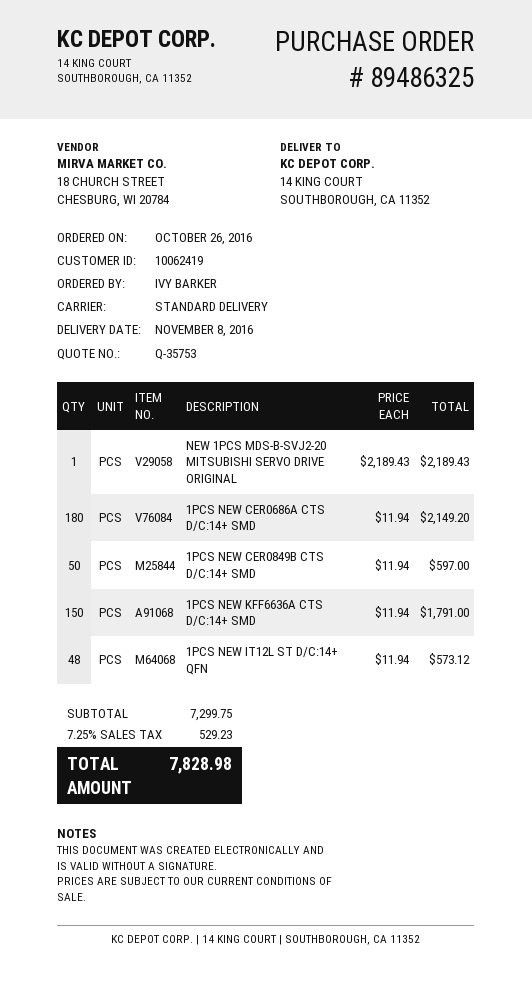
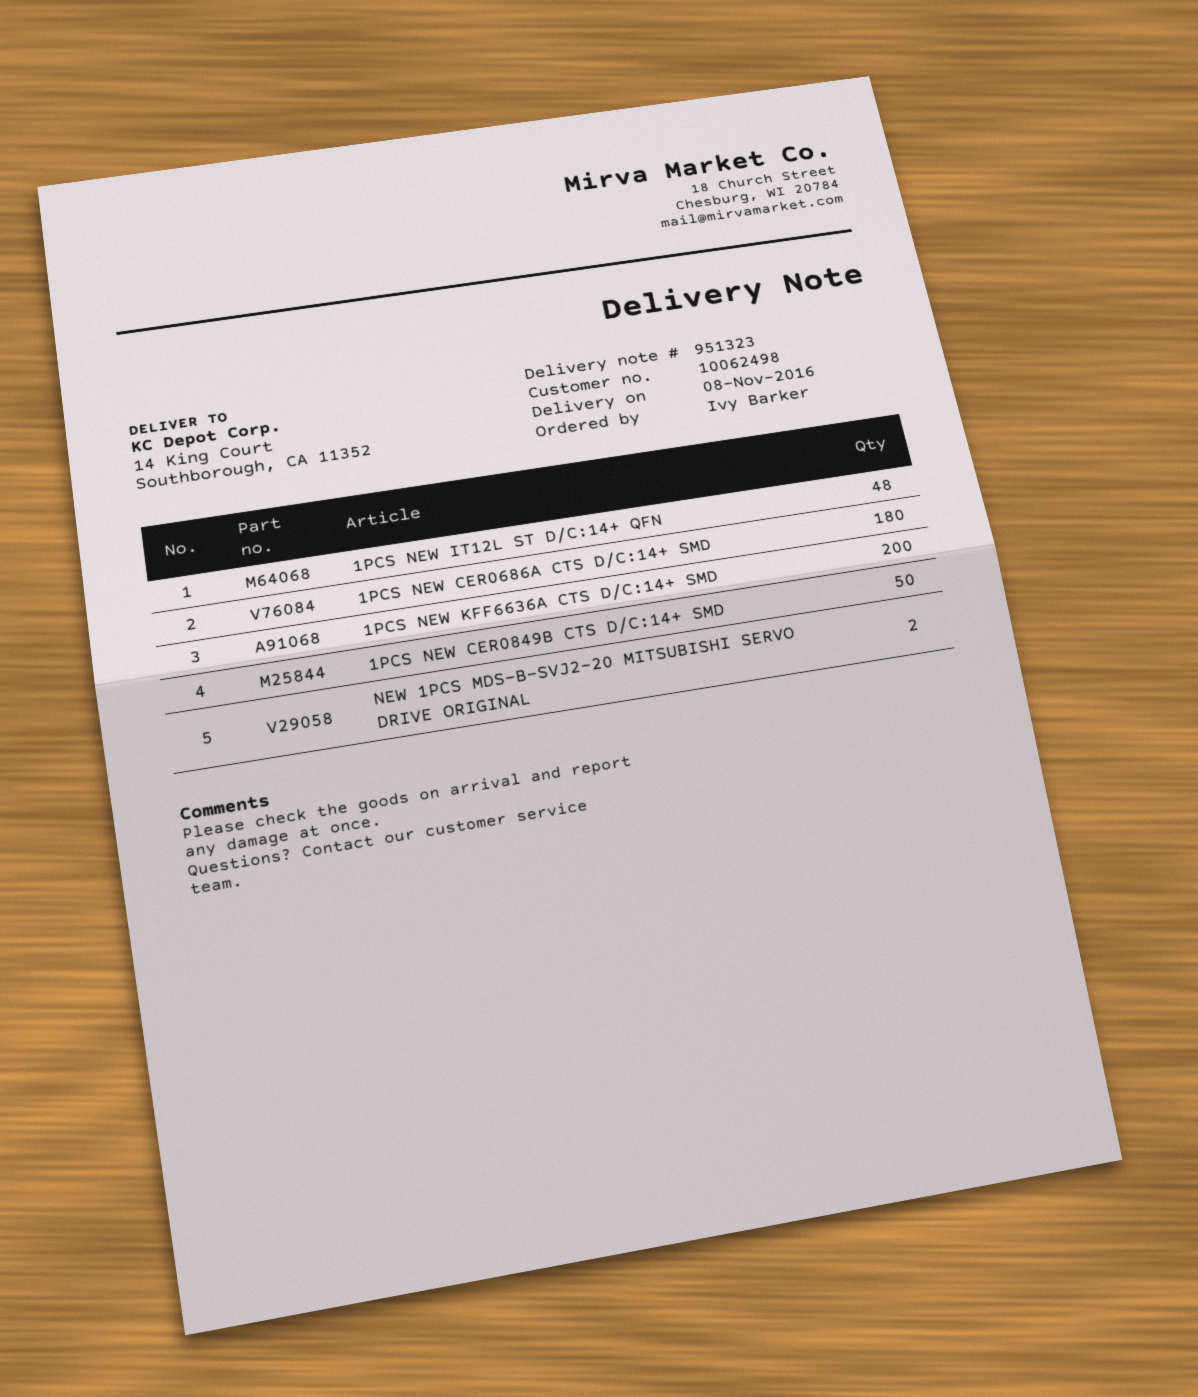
customer number: 10062419 -> 10062498
NEW 1PCS MDS-B-SVJ2-20 MITSUBISHI SERVO DRIVE ORIGINAL: 1 -> 2
1PCS NEW KFF6636A CTS D/C:14+ SMD: 150 -> 200

